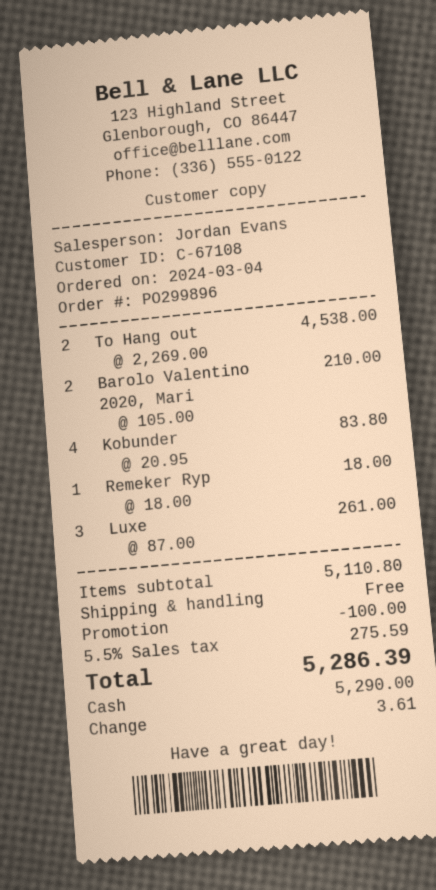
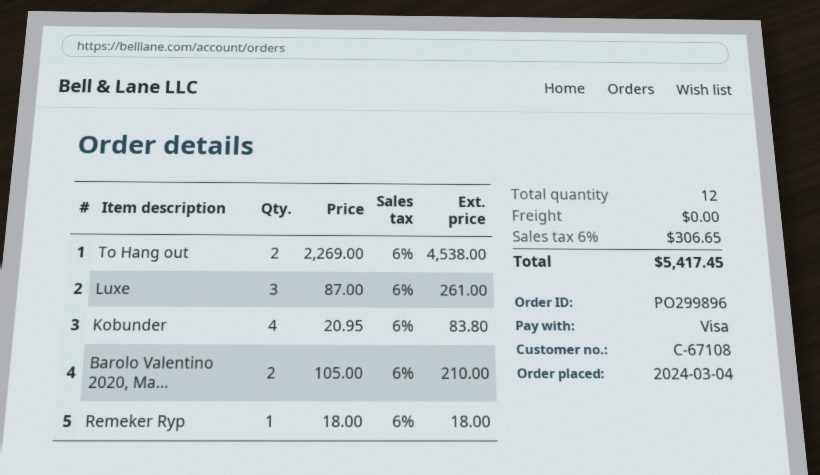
payment method: cash -> Visa
discount: 100.00 -> none
tax: 5.5% = 275.59 -> 6% = 306.65
total: 5286.39 -> 5417.45

